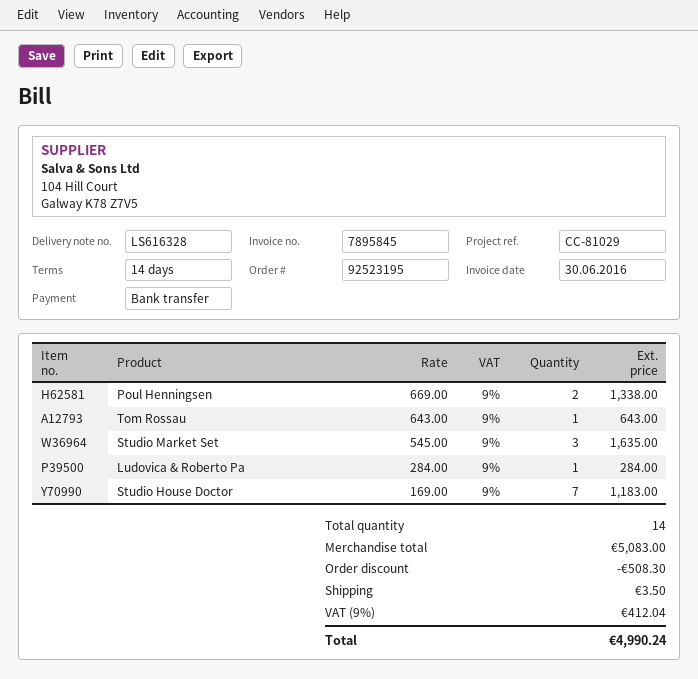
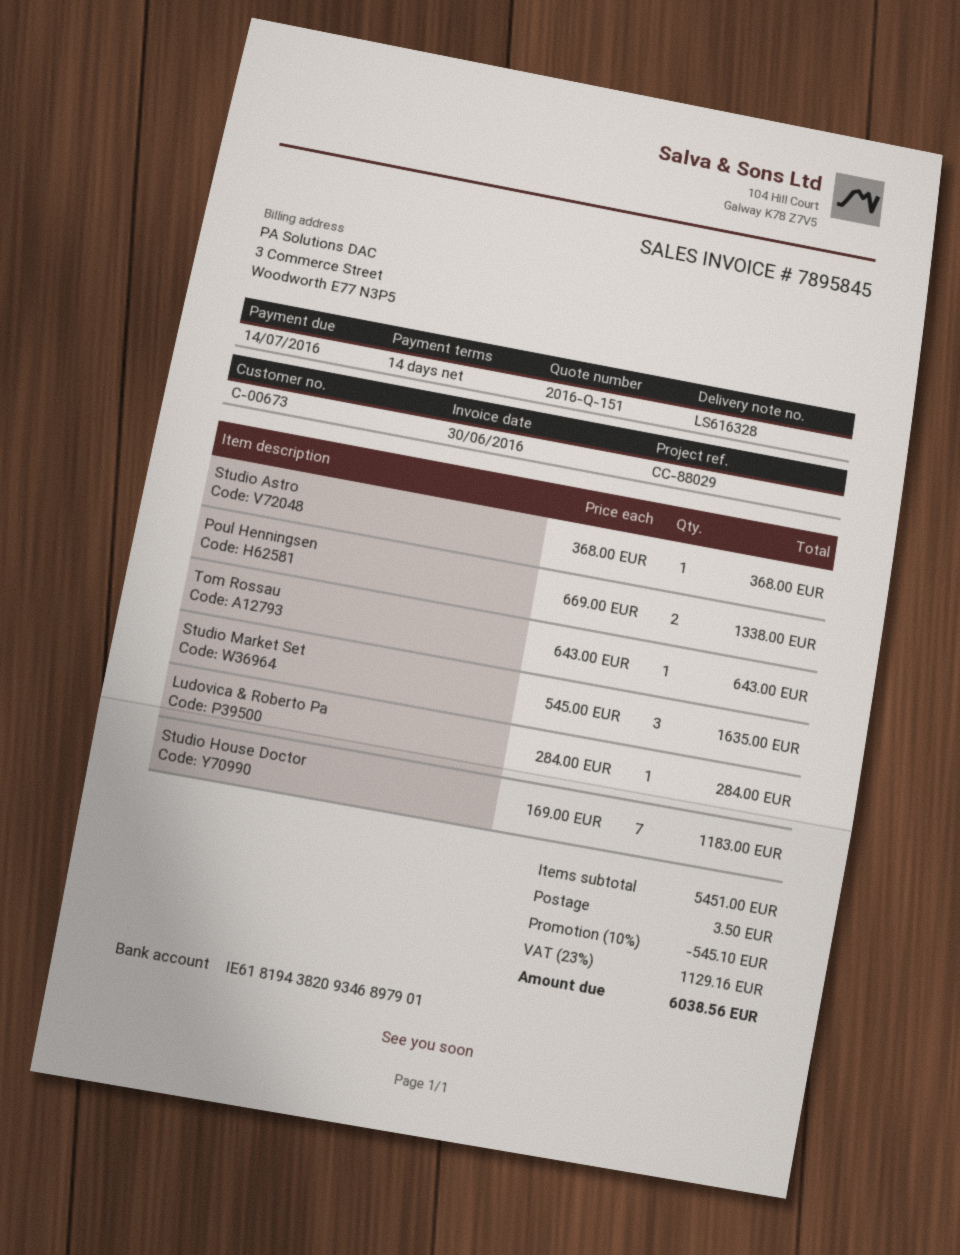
reference: CC-81029 -> CC-88029
Studio Astro: none -> 1 x 368.00 = 368.00
subtotal: 5083.00 -> 5451.00
discount: 508.30 -> 545.10
tax: 9% = 412.04 -> 23% = 1129.16
total: 4990.24 -> 6038.56

